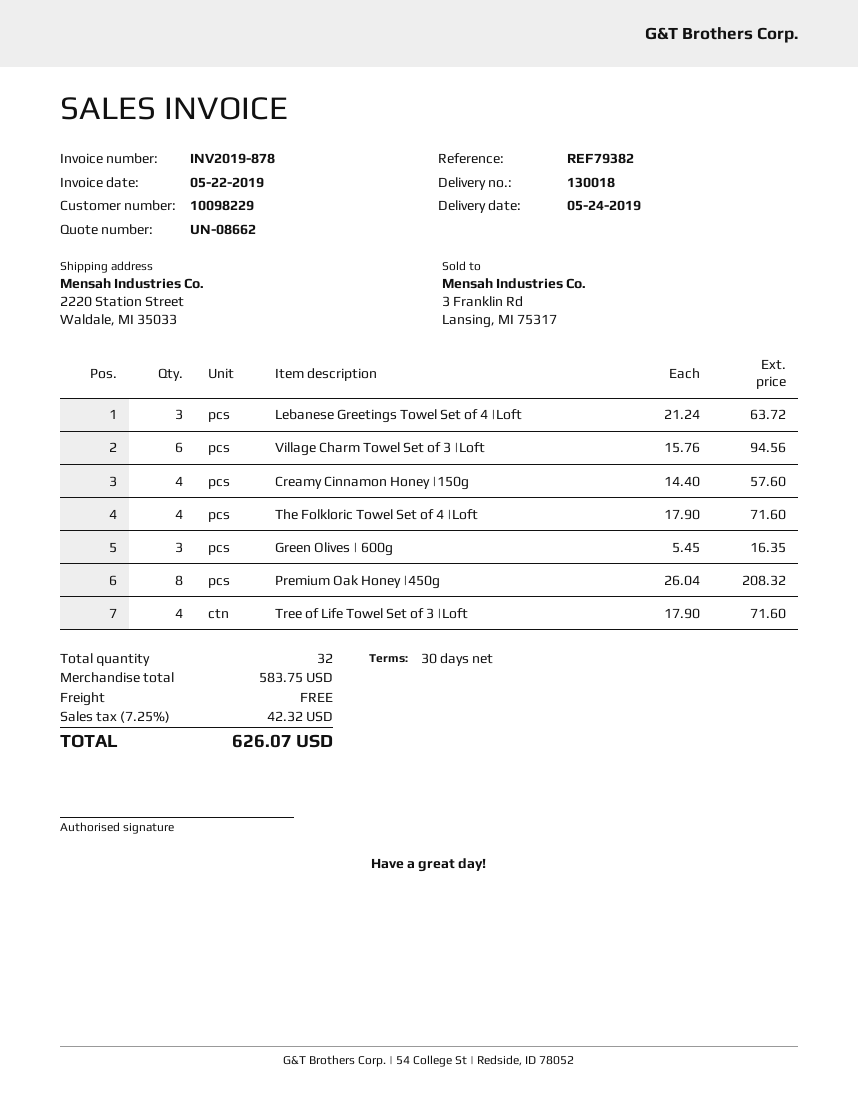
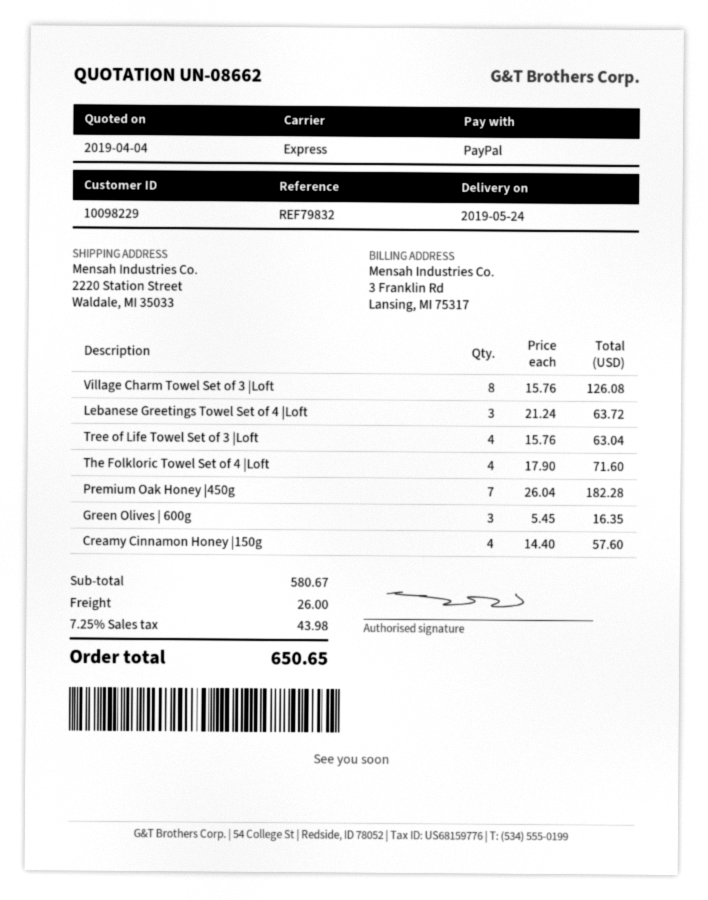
reference: REF79382 -> REF79832
Village Charm Towel Set of 3 |Loft: 6 x 15.76 = 94.56 -> 8 x 15.76 = 126.08
Premium Oak Honey |450g: 8 x 26.04 = 208.32 -> 7 x 26.04 = 182.28
Tree of Life Towel Set of 3 |Loft: 4 x 17.90 = 71.60 -> 4 x 15.76 = 63.04
subtotal: 583.75 -> 580.67
shipping: 0.00 -> 26.00
tax: 7.25% = 42.32 -> 7.25% = 43.98
total: 626.07 -> 650.65

